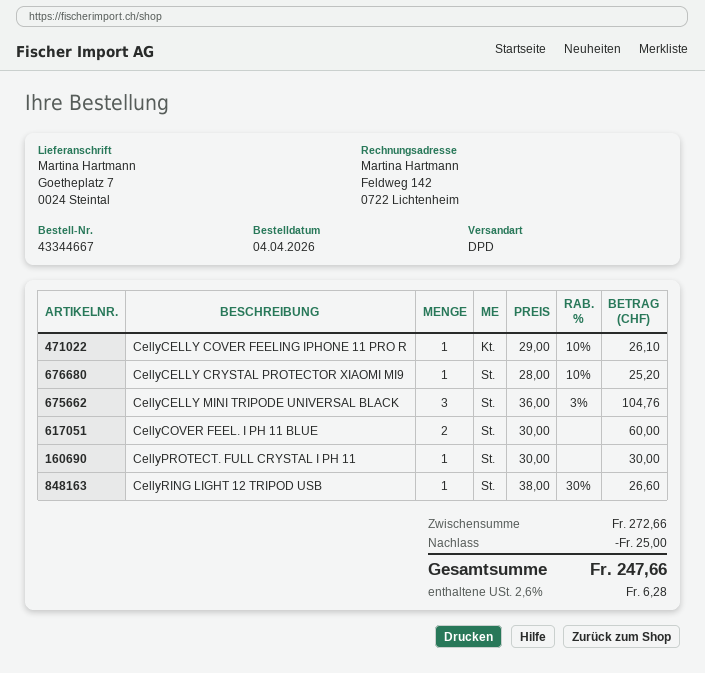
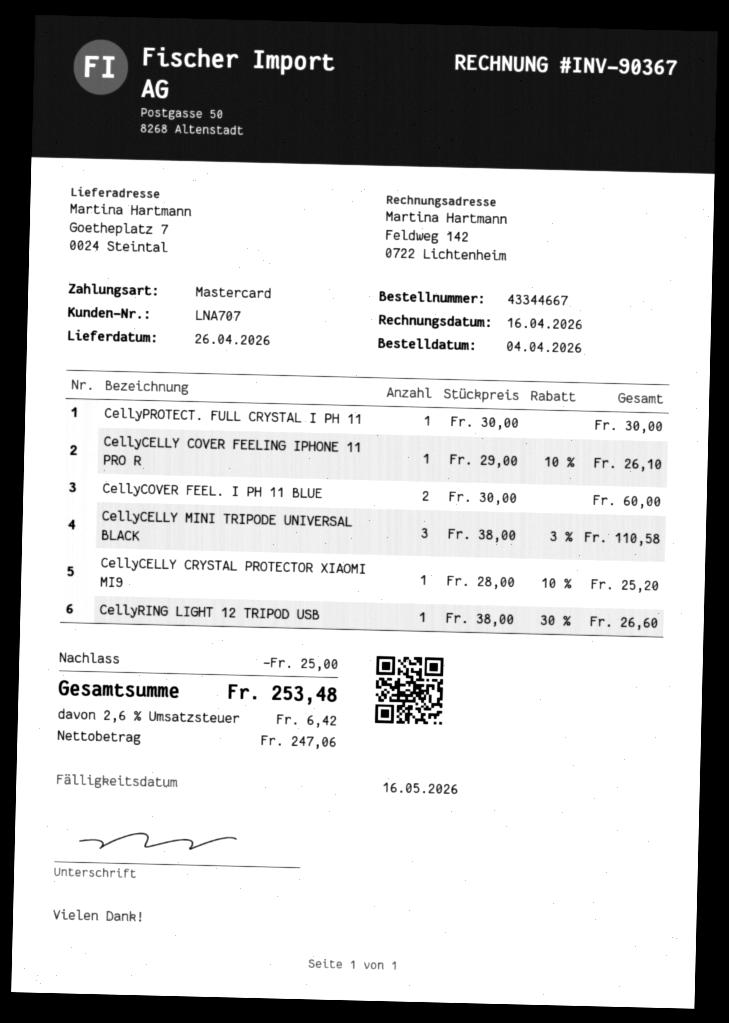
CellyCELLY MINI TRIPODE UNIVERSAL BLACK: 3 x 36.00 - 3% = 104.76 -> 3 x 38.00 - 3% = 110.58
tax: 2.6% = 6.28 -> 2.6% = 6.42
total: 247.66 -> 253.48

